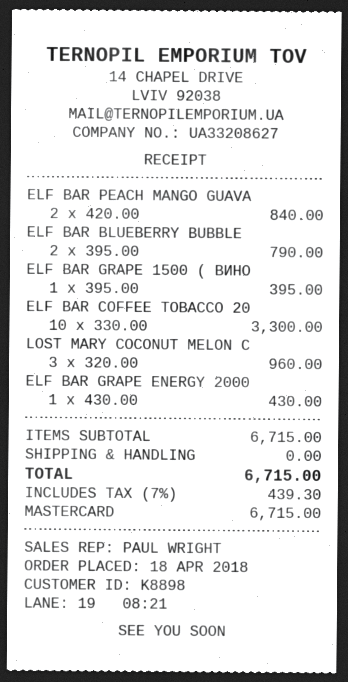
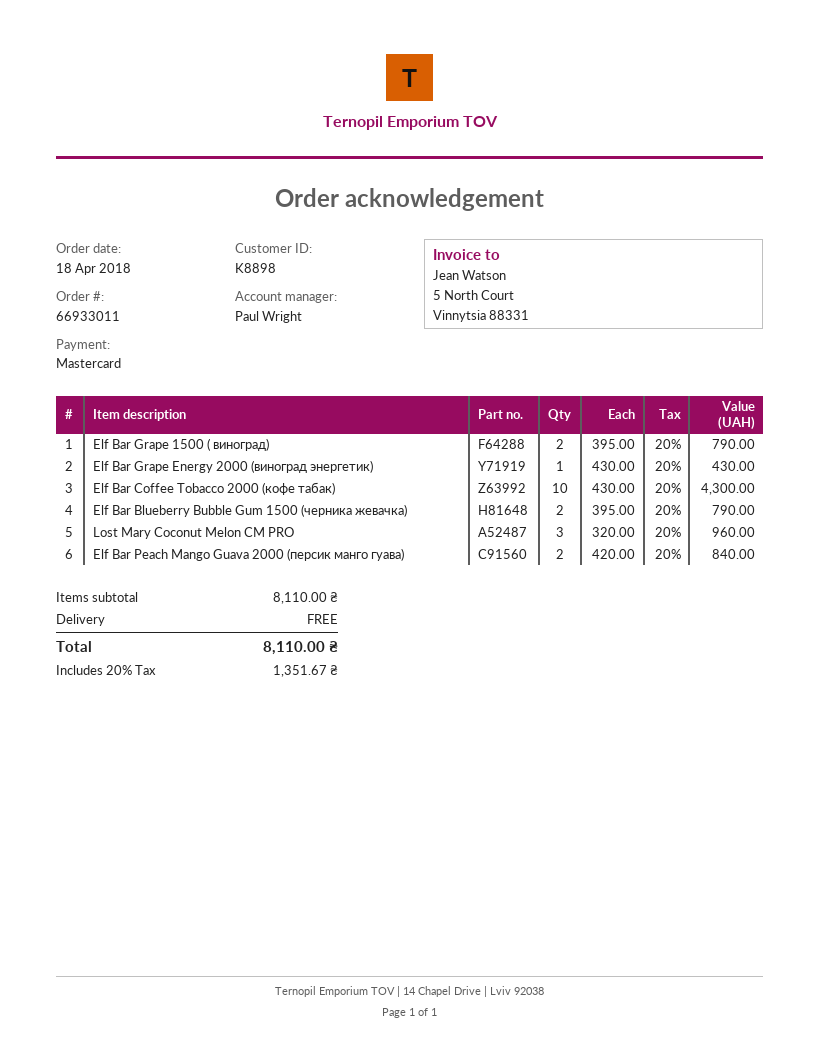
ELF BAR GRAPE 1500 ( ВИНО: 1 x 395.00 = 395.00 -> 2 x 395.00 = 790.00
ELF BAR COFFEE TOBACCO 20: 10 x 330.00 = 3300.00 -> 10 x 430.00 = 4300.00
subtotal: 6715.00 -> 8110.00
tax: 7% = 439.30 -> 20% = 1351.67
total: 6715.00 -> 8110.00

